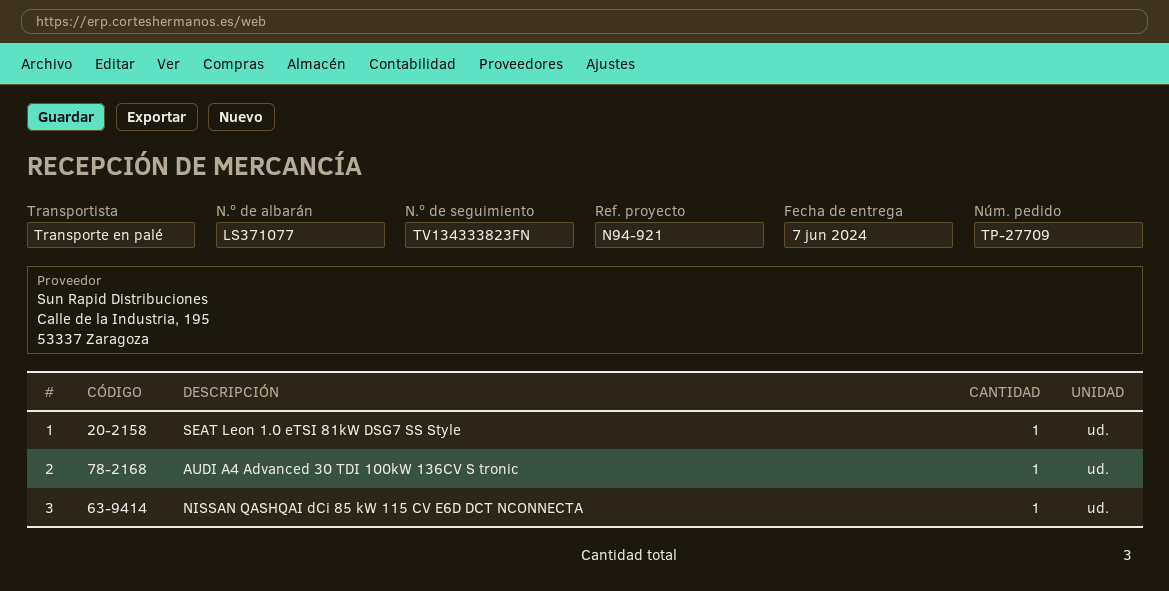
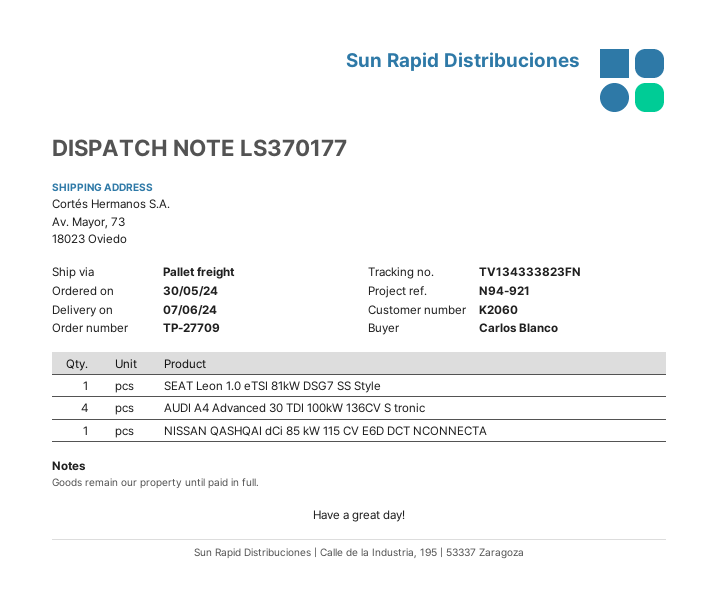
delivery note number: LS371077 -> LS370177
AUDI A4 Advanced 30 TDI 100kW 136CV S tronic: 1 -> 4

